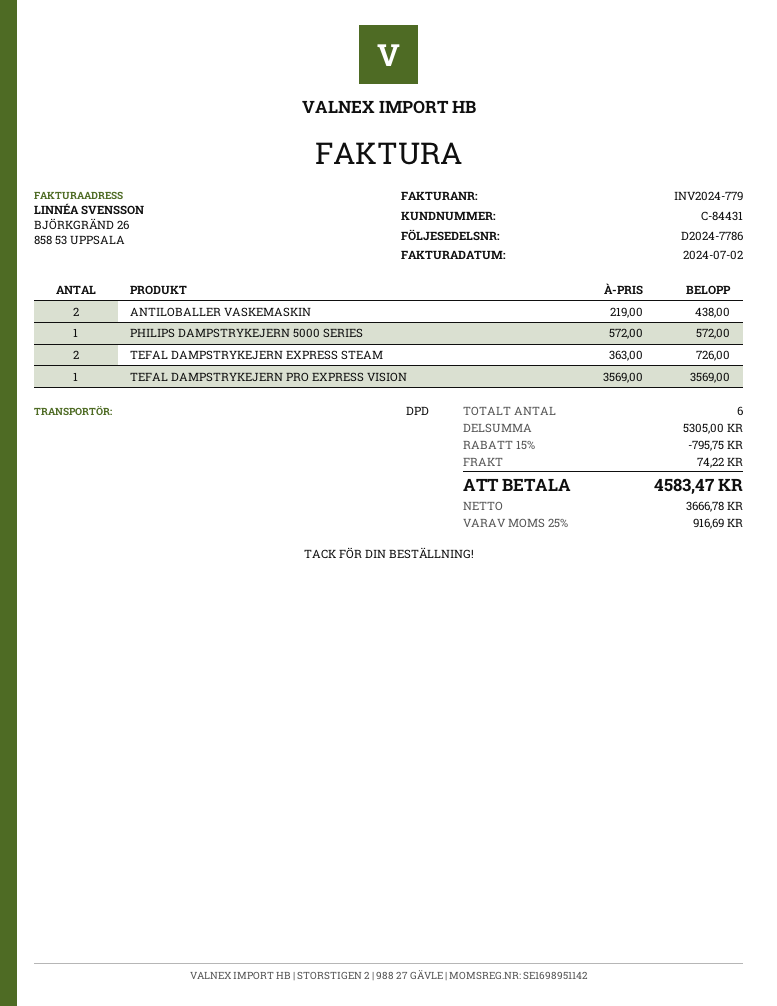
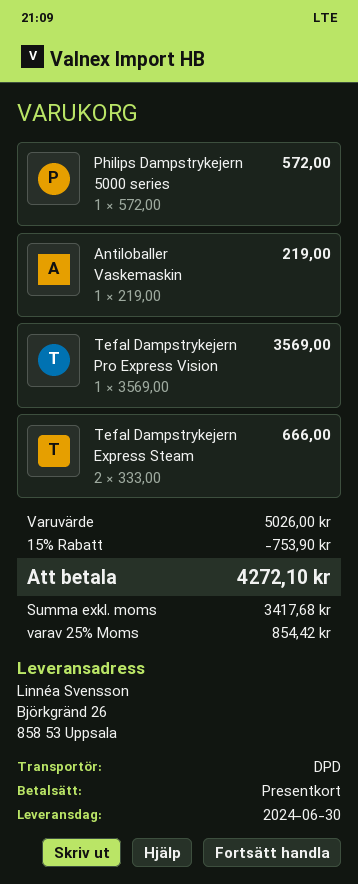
ANTILOBALLER VASKEMASKIN: 2 x 219.00 = 438.00 -> 1 x 219.00 = 219.00
TEFAL DAMPSTRYKEJERN EXPRESS STEAM: 2 x 363.00 = 726.00 -> 2 x 333.00 = 666.00
subtotal: 5305.00 -> 5026.00
discount: 15% = 795.75 -> 15% = 753.90
shipping: 74.22 -> none
net: 3666.78 -> 3417.68
tax: 25% = 916.69 -> 25% = 854.42
total: 4583.47 -> 4272.10

